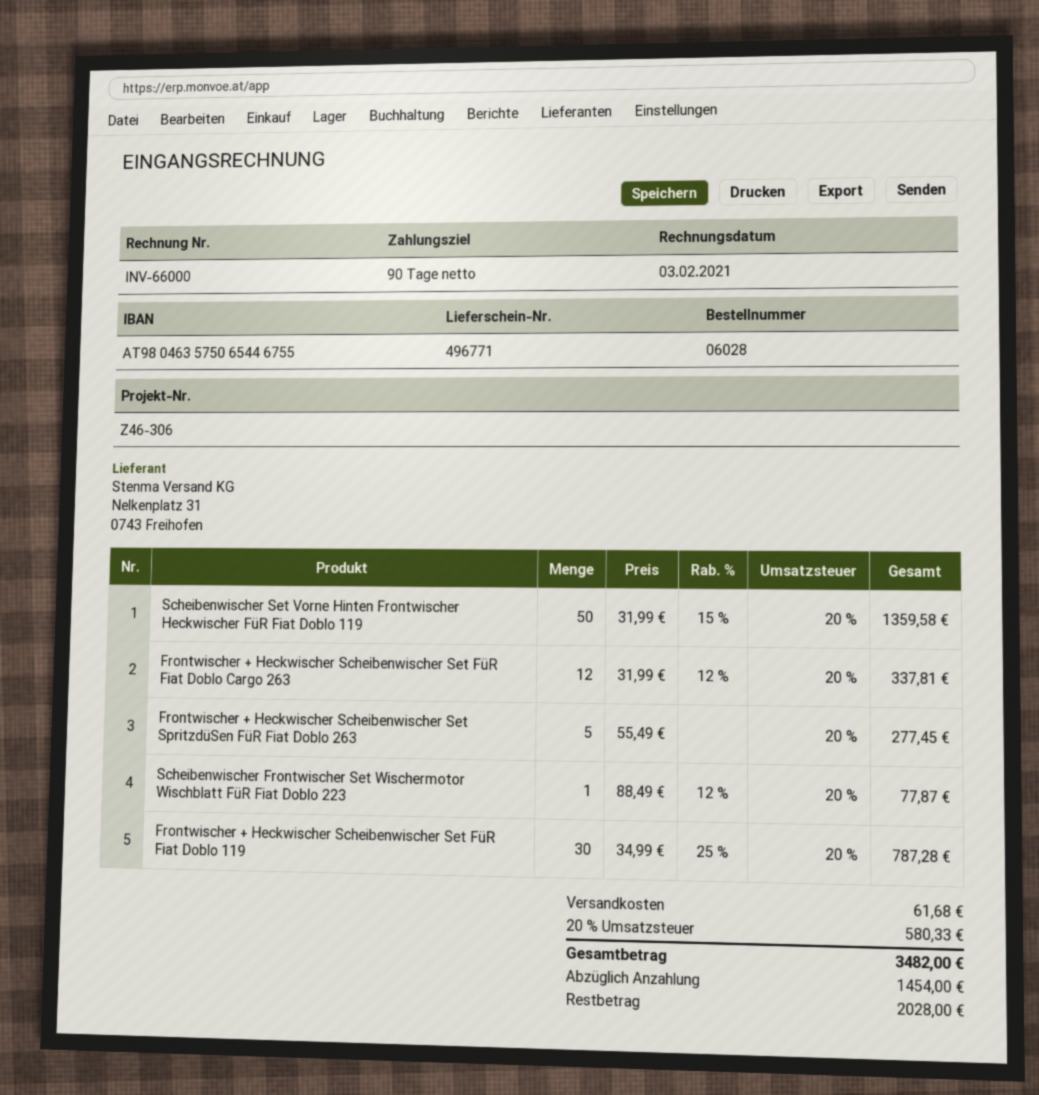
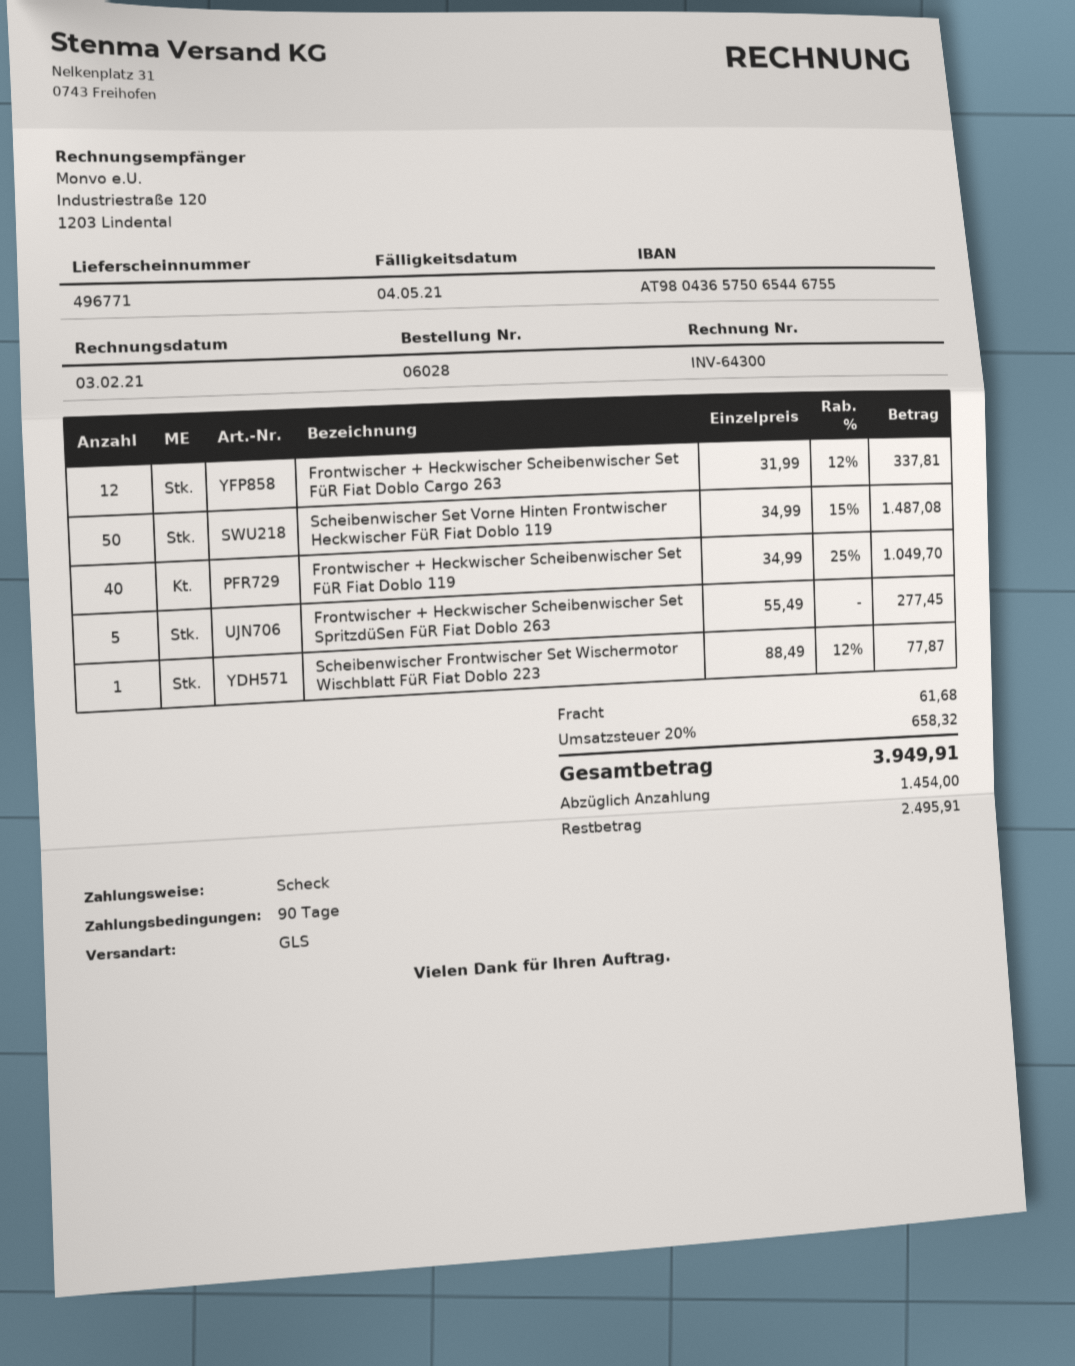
invoice number: INV-66000 -> INV-64300
bank account: AT980463575065446755 -> AT980436575065446755
Scheibenwischer Set Vorne Hinten Frontwischer Heckwischer FüR Fiat Doblo 119: 50 x 31.99 - 15% = 1359.58 -> 50 x 34.99 - 15% = 1487.08
Frontwischer + Heckwischer Scheibenwischer Set FüR Fiat Doblo 119: 30 x 34.99 - 25% = 787.28 -> 40 x 34.99 - 25% = 1049.70
tax: 20% = 580.33 -> 20% = 658.32
total: 3482.00 -> 3949.91
balance: 2028.00 -> 2495.91

